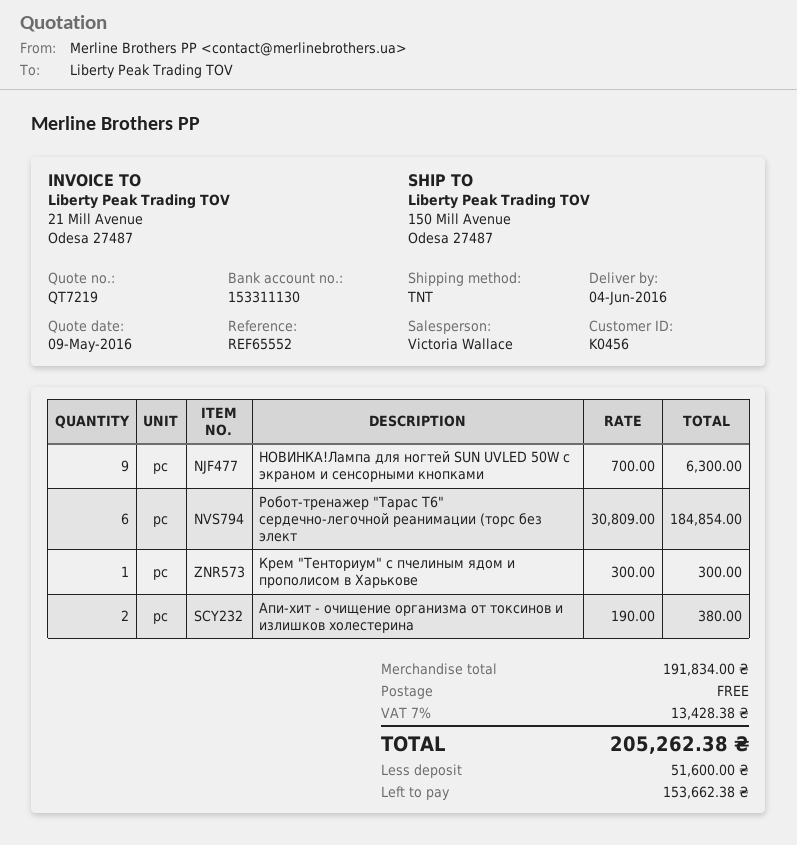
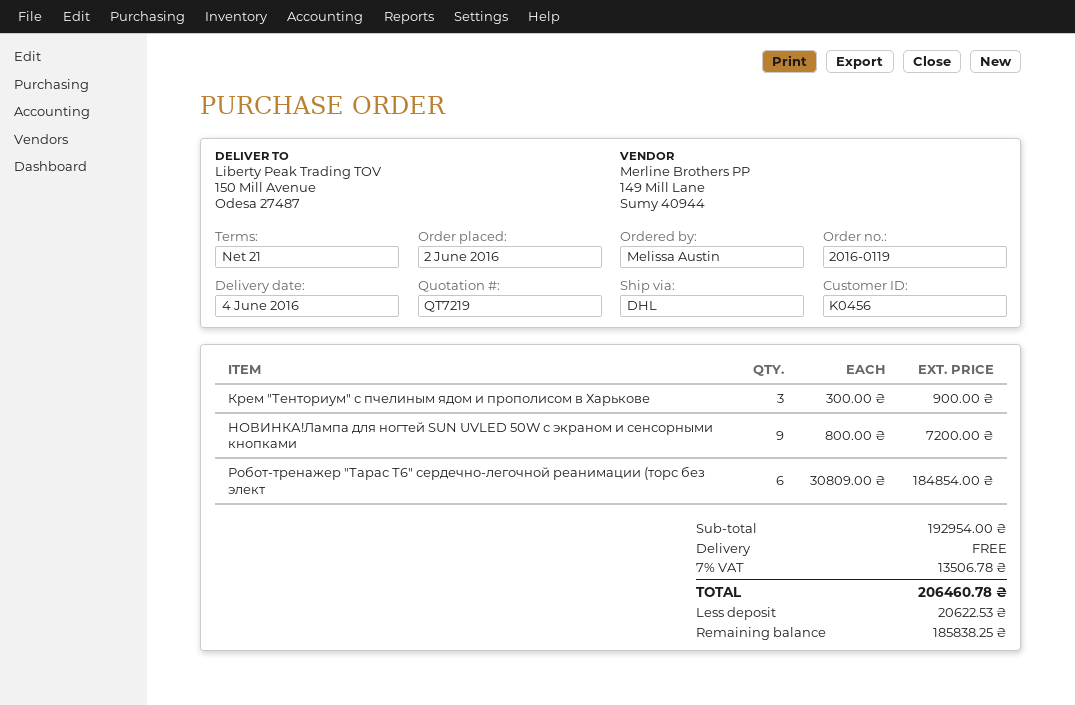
shipping method: TNT -> DHL
НОВИНКА!Лампа для ногтей SUN UVLED 50W с экраном и сенсорными кнопками: 9 x 700.00 = 6300.00 -> 9 x 800.00 = 7200.00
Крем "Тенториум" с пчелиным ядом и прополисом в Харькове: 1 x 300.00 = 300.00 -> 3 x 300.00 = 900.00
Апи-хит - очищение организма от токсинов и излишков холестерина: 2 x 190.00 = 380.00 -> none
subtotal: 191834.00 -> 192954.00
tax: 7% = 13428.38 -> 7% = 13506.78
total: 205262.38 -> 206460.78
deposit: 51600.00 -> 20622.53
balance: 153662.38 -> 185838.25

